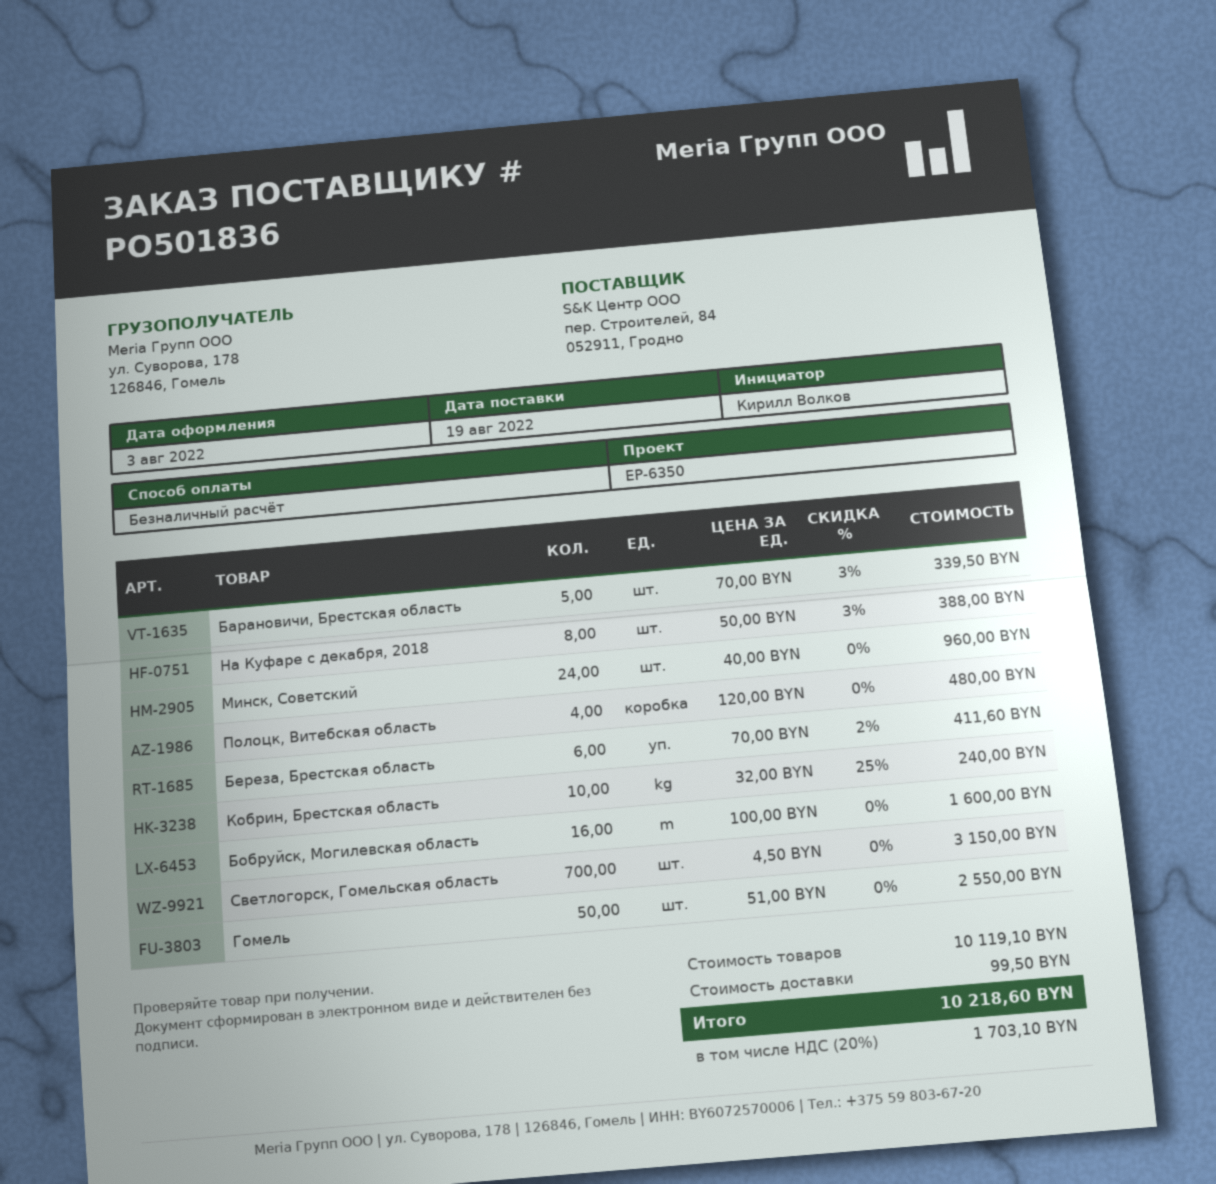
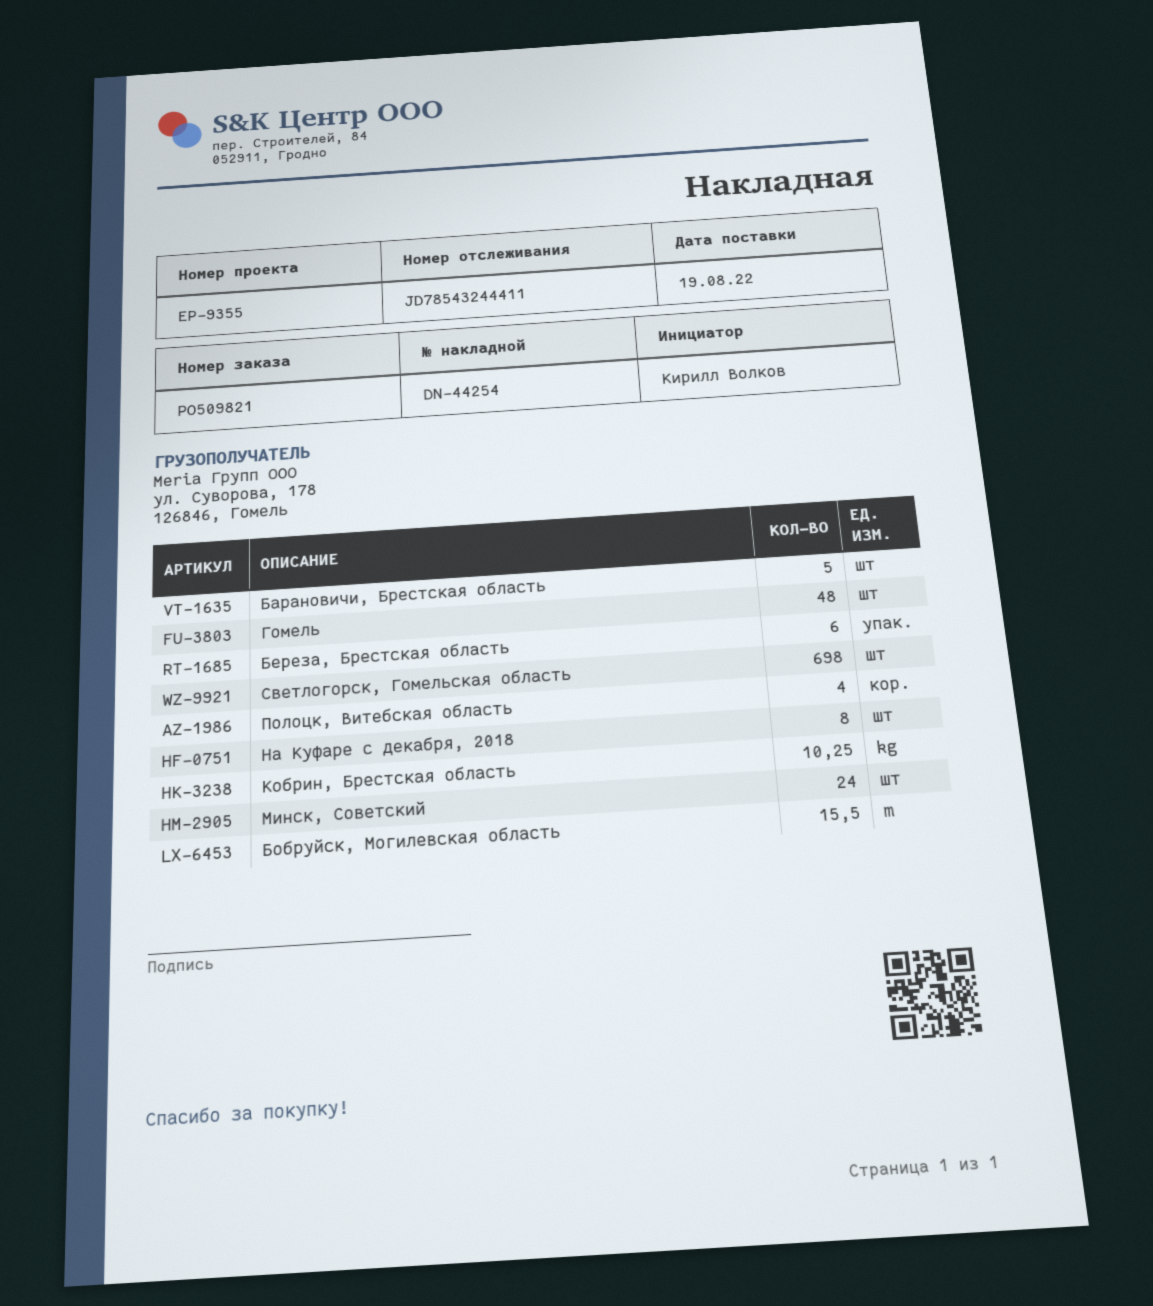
order number: PO501836 -> PO509821
reference: EP-6350 -> EP-9355
Кобрин, Брестская область: 10 -> 10.25
Бобруйск, Могилевская область: 16 -> 15.5
Светлогорск, Гомельская область: 700 -> 698
Гомель: 50 -> 48

